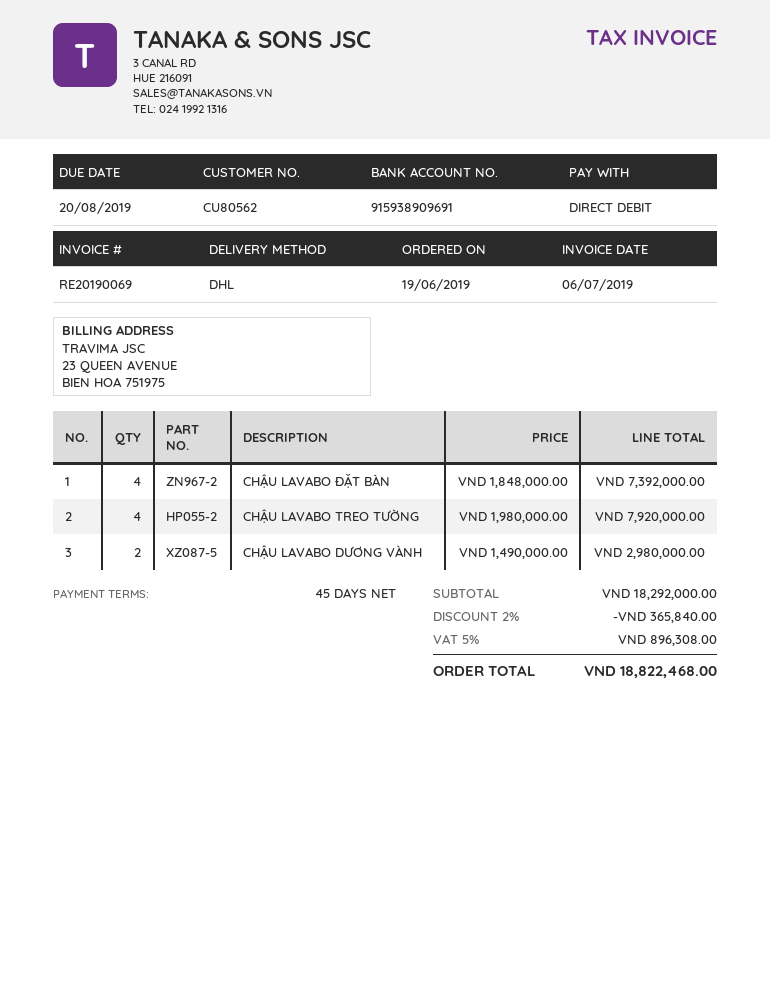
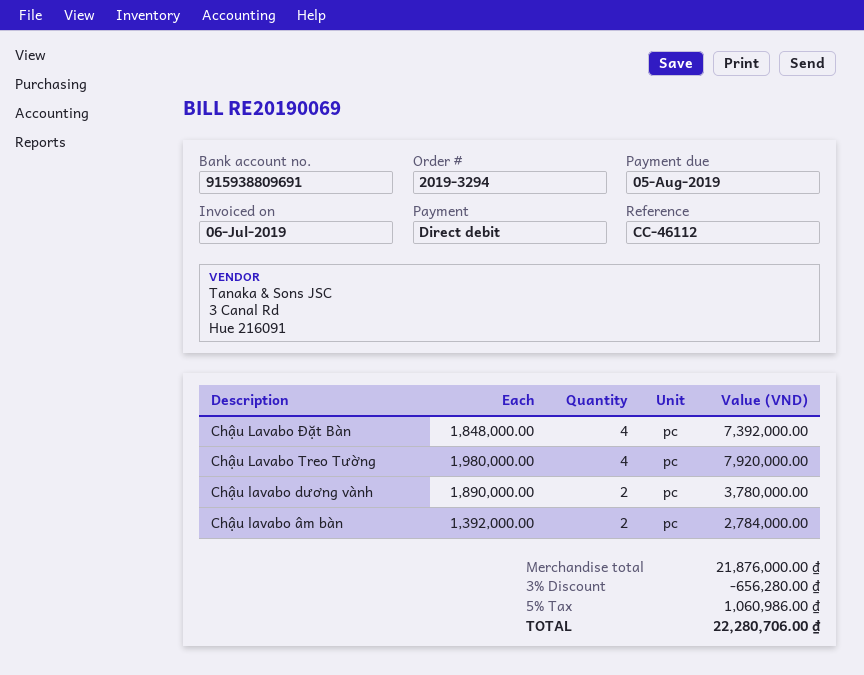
due date: 2019-08-20 -> 2019-08-05
bank account: 915938909691 -> 915938809691
CHẬU LAVABO DƯƠNG VÀNH: 2 x 1490000.00 = 2980000.00 -> 2 x 1890000.00 = 3780000.00
Chậu lavabo âm bàn: none -> 2 x 1392000.00 = 2784000.00
subtotal: 18292000.00 -> 21876000.00
discount: 2% = 365840.00 -> 3% = 656280.00
tax: 5% = 896308.00 -> 5% = 1060986.00
total: 18822468.00 -> 22280706.00

